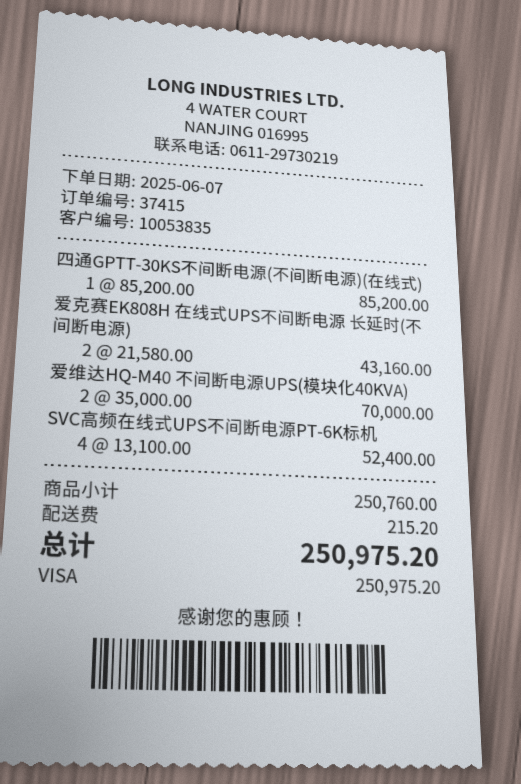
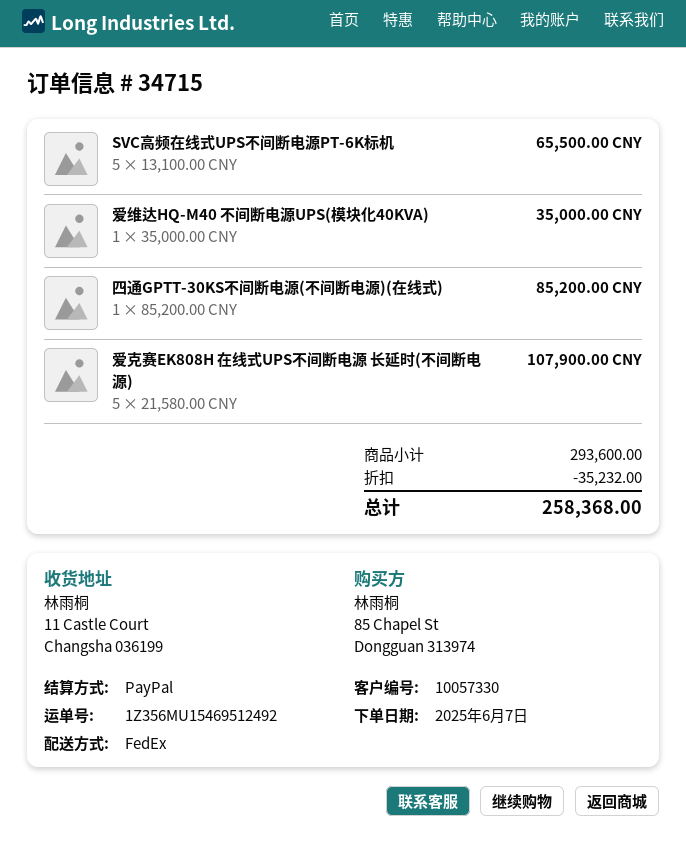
order number: 37415 -> 34715
customer number: 10053835 -> 10057330
payment method: Visa -> PayPal
爱克赛EK808H 在线式UPS不间断电源 长延时(不间断电源): 2 x 21580.00 = 43160.00 -> 5 x 21580.00 = 107900.00
爱维达HQ-M40 不间断电源UPS(模块化40KVA): 2 x 35000.00 = 70000.00 -> 1 x 35000.00 = 35000.00
SVC高频在线式UPS不间断电源PT-6K标机: 4 x 13100.00 = 52400.00 -> 5 x 13100.00 = 65500.00
subtotal: 250760.00 -> 293600.00
discount: none -> 35232.00
shipping: 215.20 -> none
total: 250975.20 -> 258368.00

